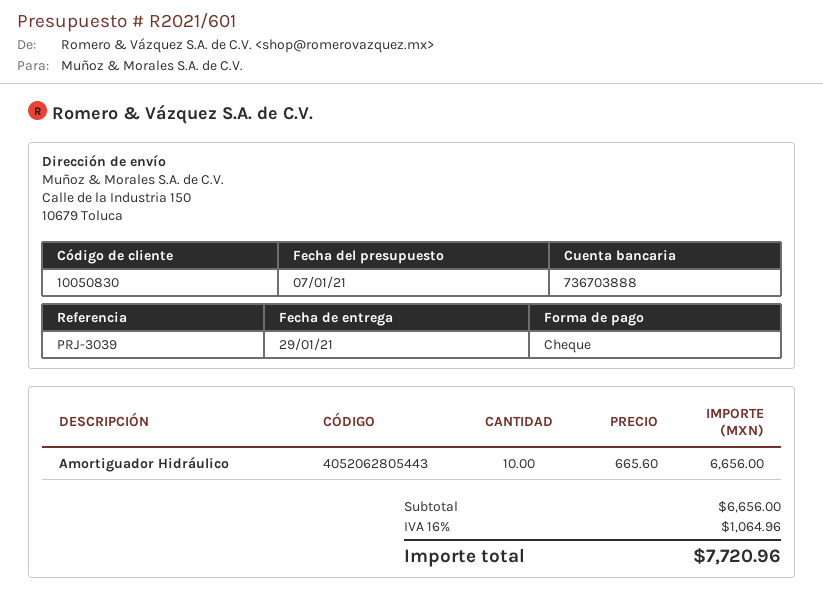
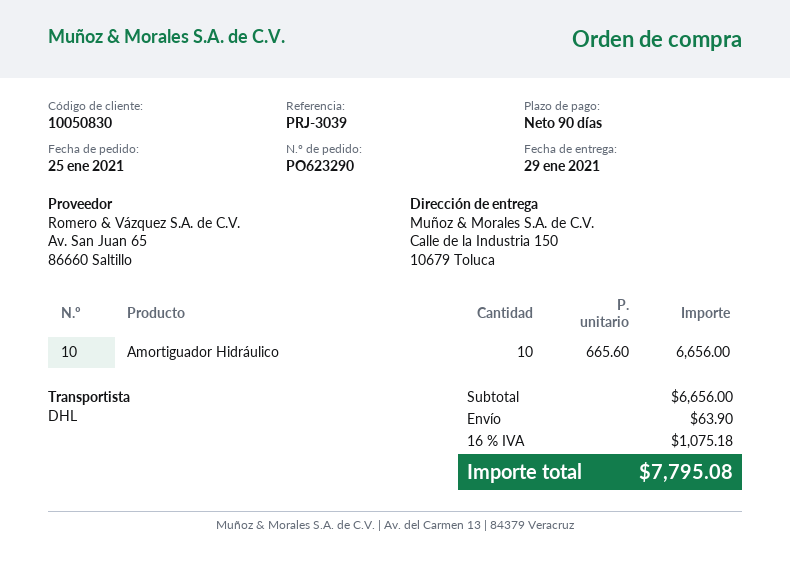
shipping: none -> 63.90
tax: 16% = 1064.96 -> 16% = 1075.18
total: 7720.96 -> 7795.08

